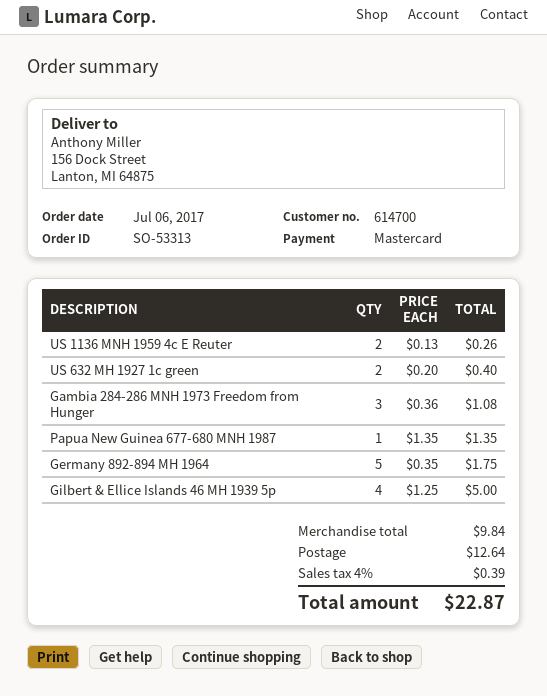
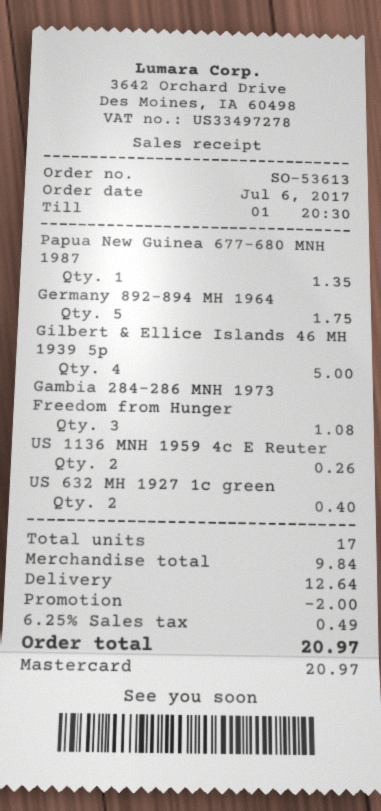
order number: SO-53313 -> SO-53613
discount: none -> 2.00
tax: 4% = 0.39 -> 6.25% = 0.49
total: 22.87 -> 20.97

